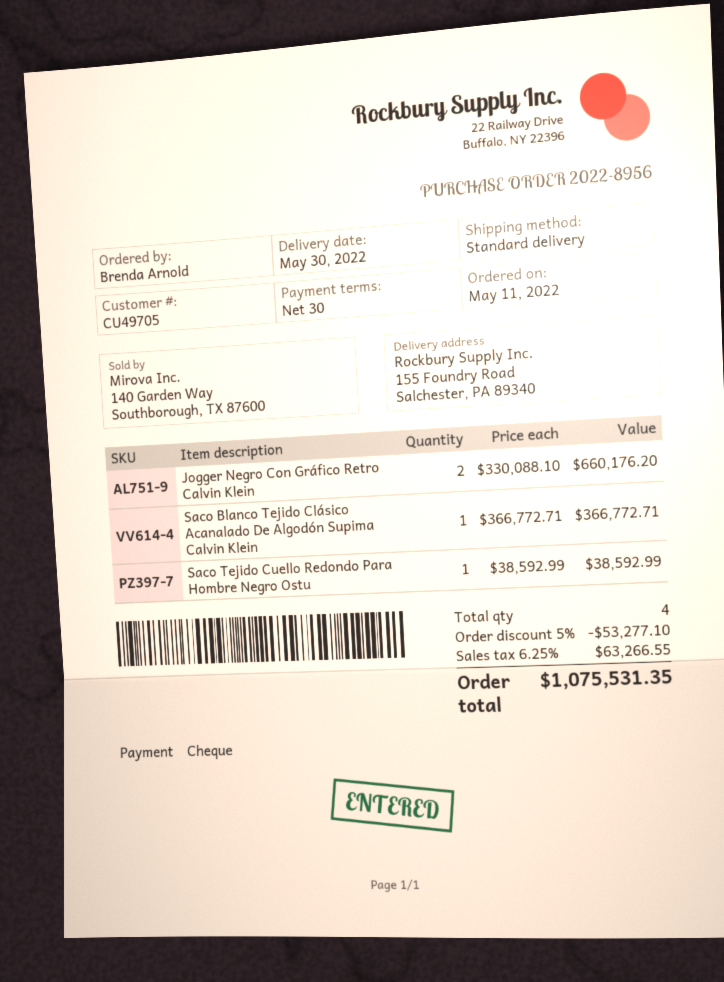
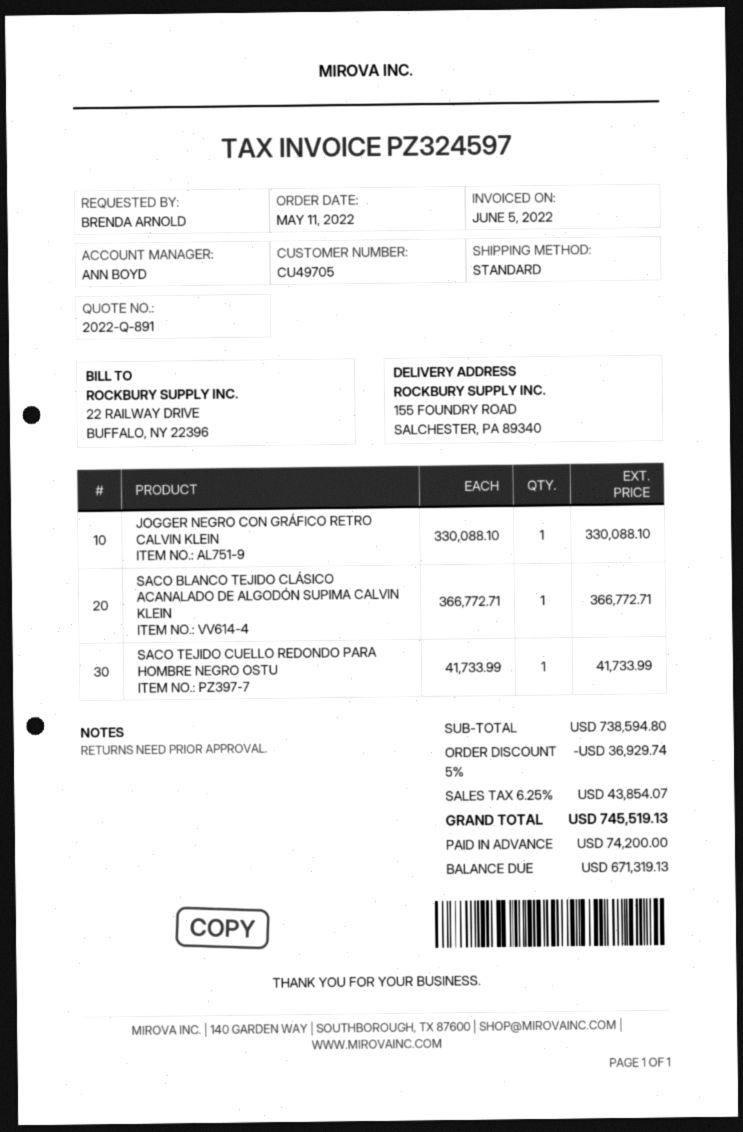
Jogger Negro Con Gráfico Retro Calvin Klein: 2 x 330088.10 = 660176.20 -> 1 x 330088.10 = 330088.10
Saco Tejido Cuello Redondo Para Hombre Negro Ostu: 1 x 38592.99 = 38592.99 -> 1 x 41733.99 = 41733.99
discount: 5% = 53277.10 -> 5% = 36929.74
tax: 6.25% = 63266.55 -> 6.25% = 43854.07
total: 1075531.35 -> 745519.13

